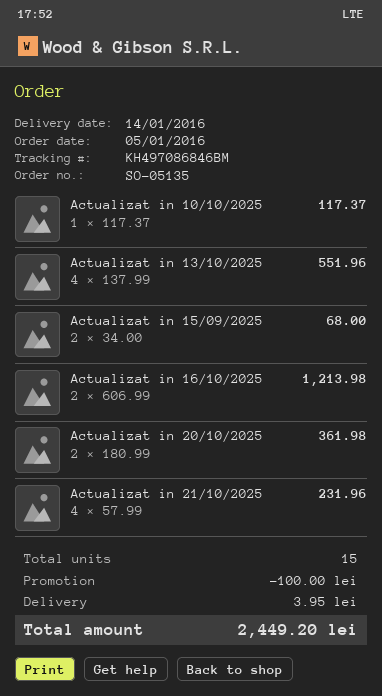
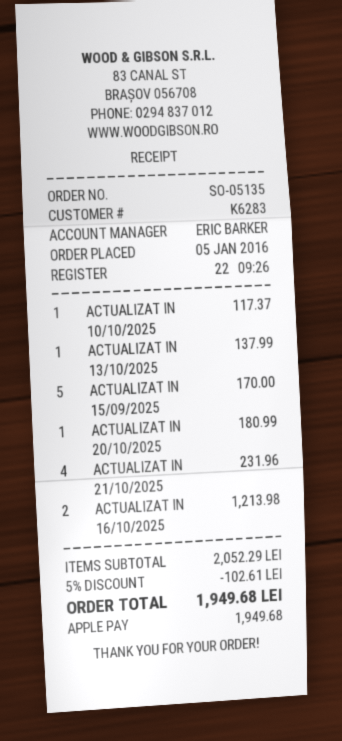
Actualizat in 13/10/2025: 4 for 551.96 -> 1 for 137.99
Actualizat in 15/09/2025: 2 for 68.00 -> 5 for 170.00
Actualizat in 20/10/2025: 2 for 361.98 -> 1 for 180.99
discount: 100.00 -> 102.61
shipping: 3.95 -> none
total: 2449.20 -> 1949.68

